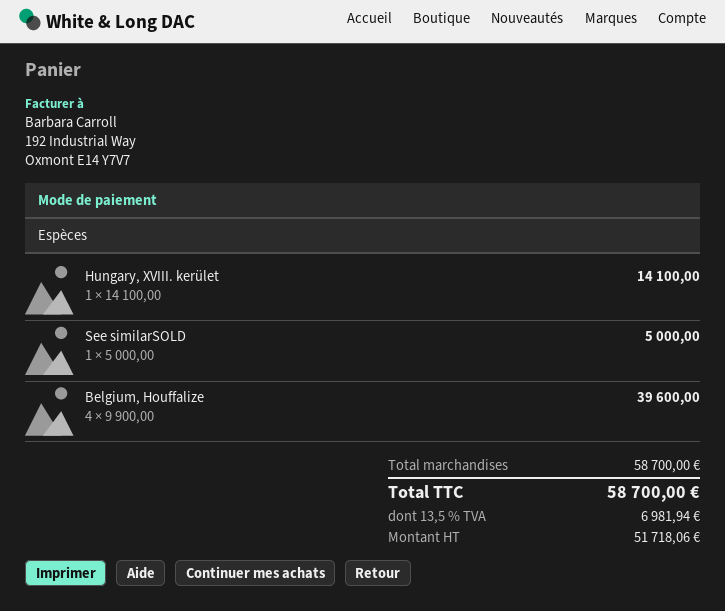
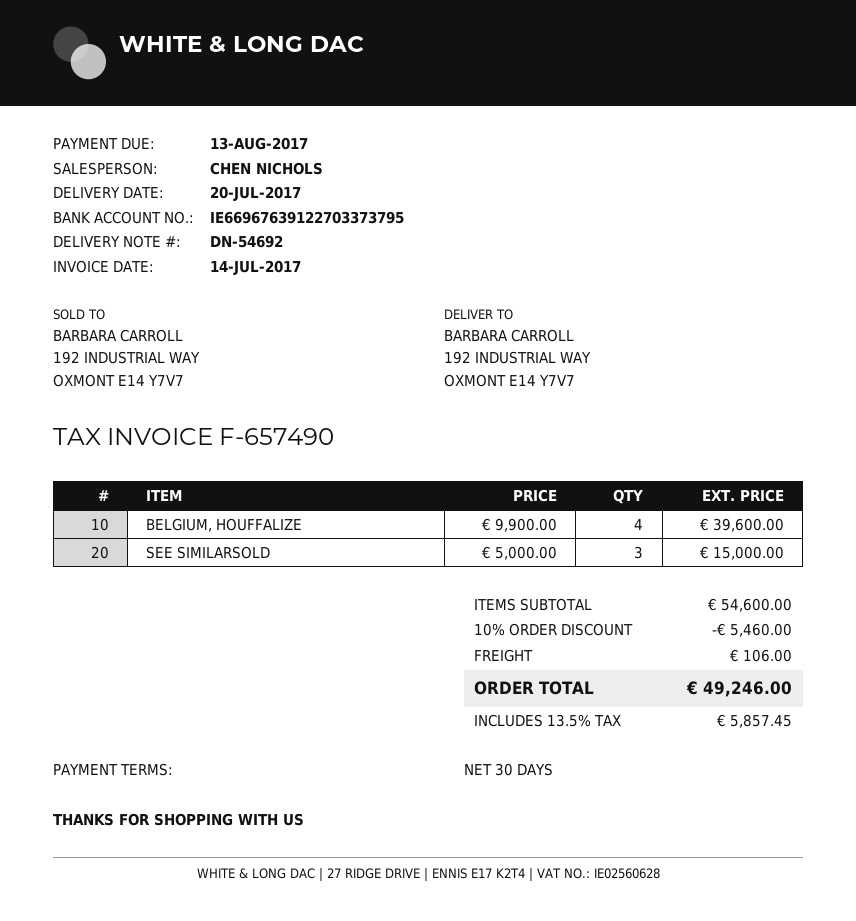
Hungary, XVIII. kerület: 1 x 14100.00 = 14100.00 -> none
See similarSOLD: 1 x 5000.00 = 5000.00 -> 3 x 5000.00 = 15000.00
subtotal: 58700.00 -> 54600.00
discount: none -> 10% = 5460.00
shipping: none -> 106.00
tax: 13.5% = 6981.94 -> 13.5% = 5857.45
total: 58700.00 -> 49246.00

